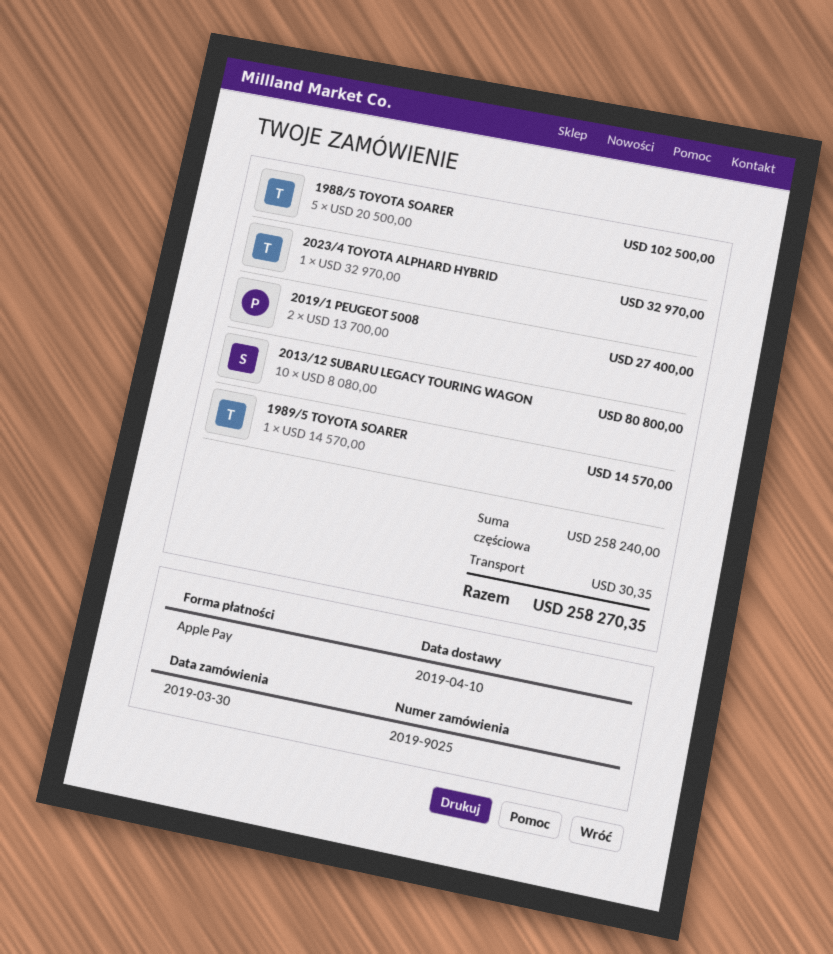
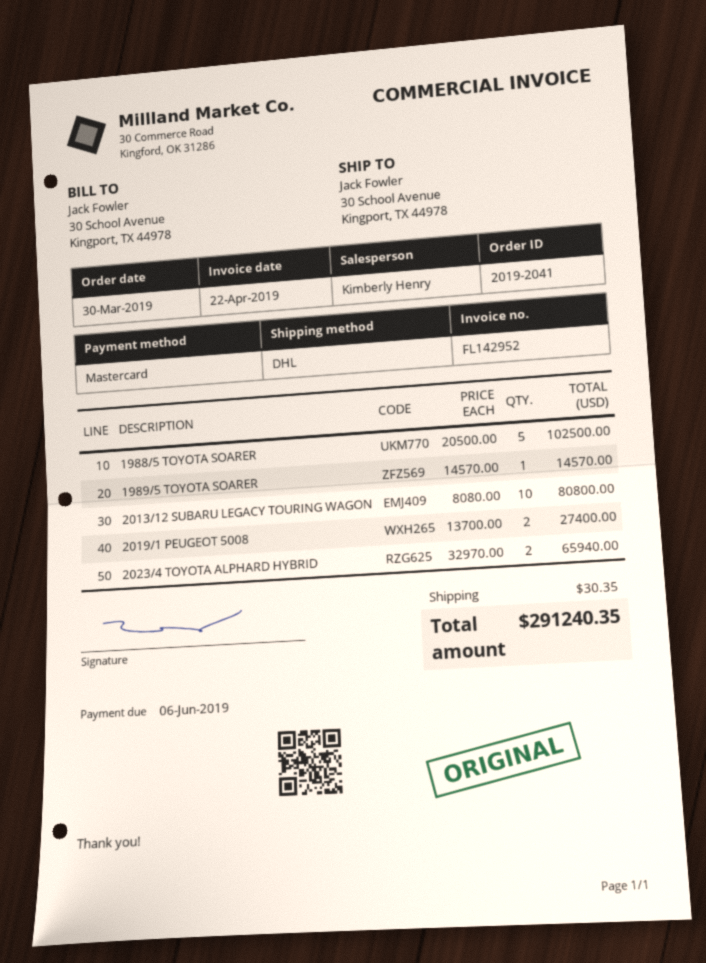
order number: 2019-9025 -> 2019-2041
payment method: Apple Pay -> Mastercard
2023/4 TOYOTA ALPHARD HYBRID: 1 x 32970.00 = 32970.00 -> 2 x 32970.00 = 65940.00
total: 258270.35 -> 291240.35

